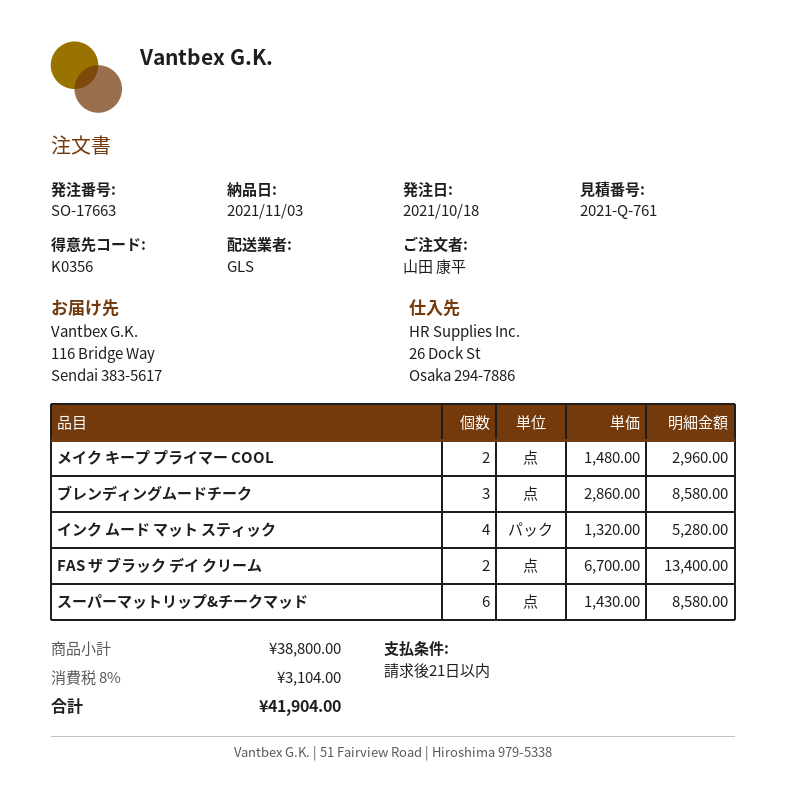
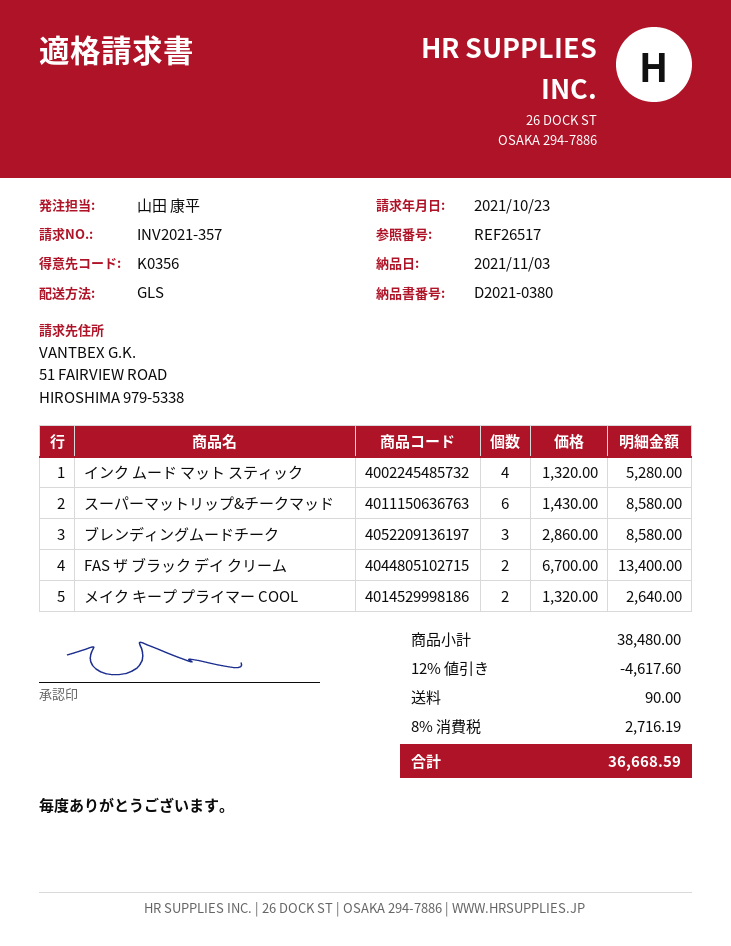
メイク キープ プライマー COOL: 2 x 1480.00 = 2960.00 -> 2 x 1320.00 = 2640.00
subtotal: 38800.00 -> 38480.00
discount: none -> 12% = 4617.60
shipping: none -> 90.00
tax: 8% = 3104.00 -> 8% = 2716.19
total: 41904.00 -> 36668.59

